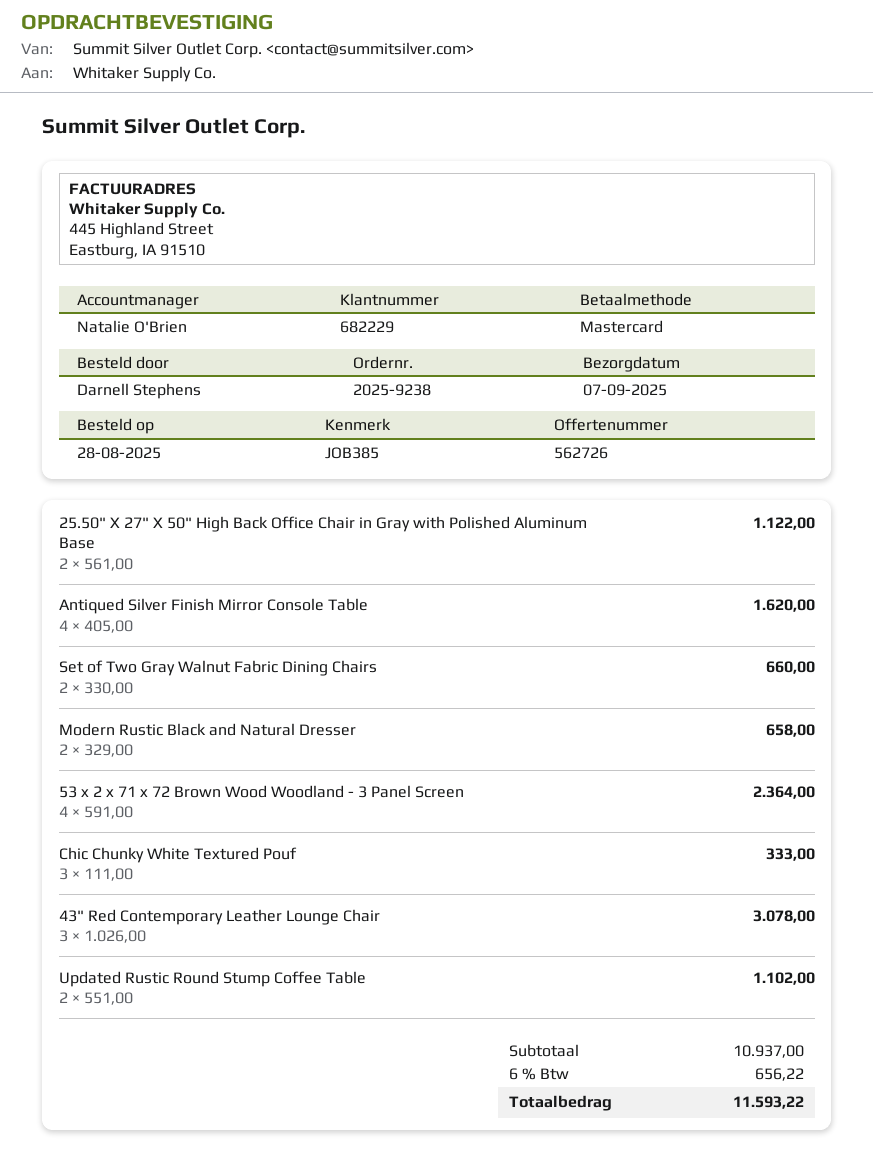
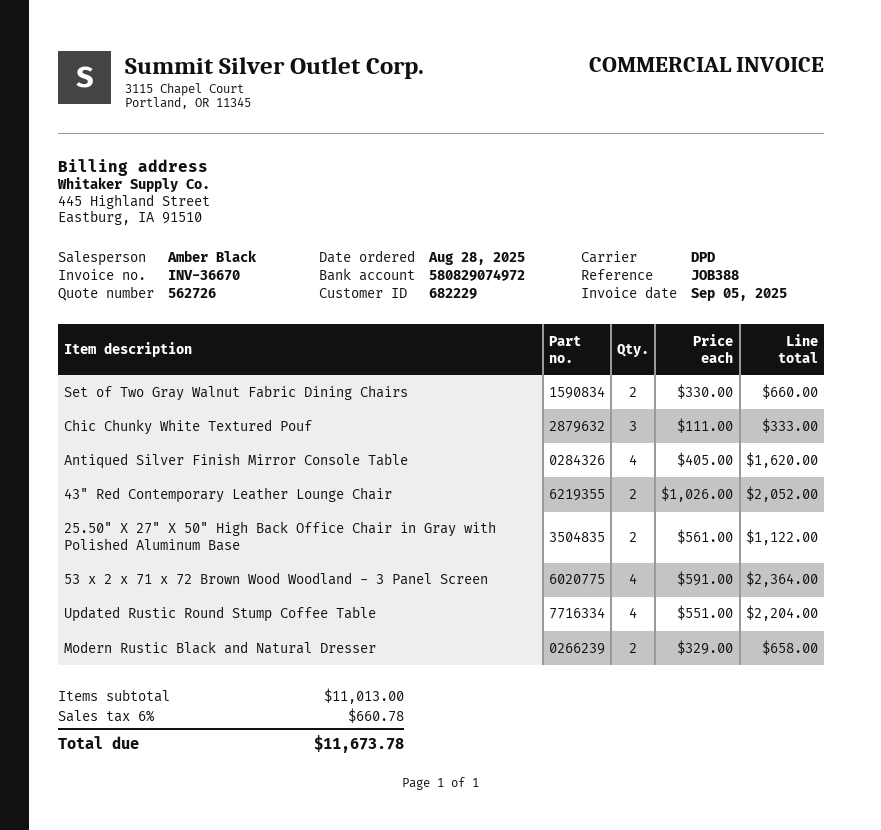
reference: JOB385 -> JOB388
sales rep: Natalie O'Brien -> Amber Black
43" Red Contemporary Leather Lounge Chair: 3 x 1026.00 = 3078.00 -> 2 x 1026.00 = 2052.00
Updated Rustic Round Stump Coffee Table: 2 x 551.00 = 1102.00 -> 4 x 551.00 = 2204.00
subtotal: 10937.00 -> 11013.00
tax: 6% = 656.22 -> 6% = 660.78
total: 11593.22 -> 11673.78

